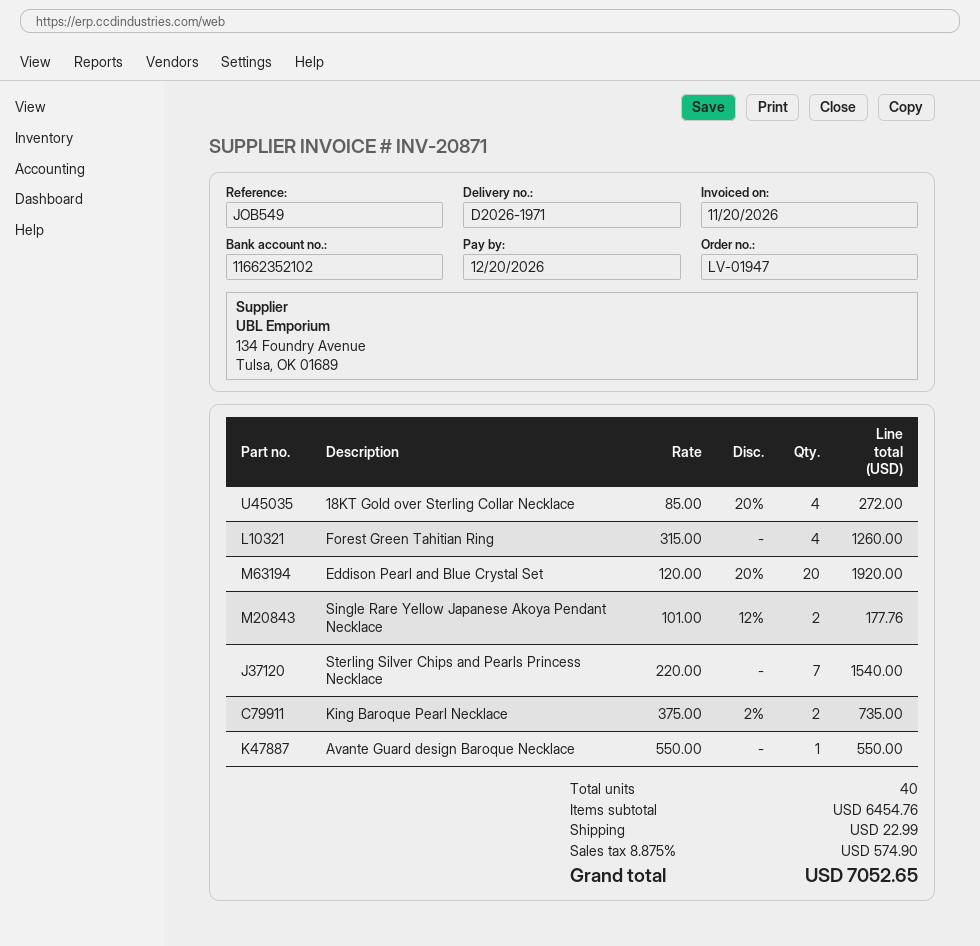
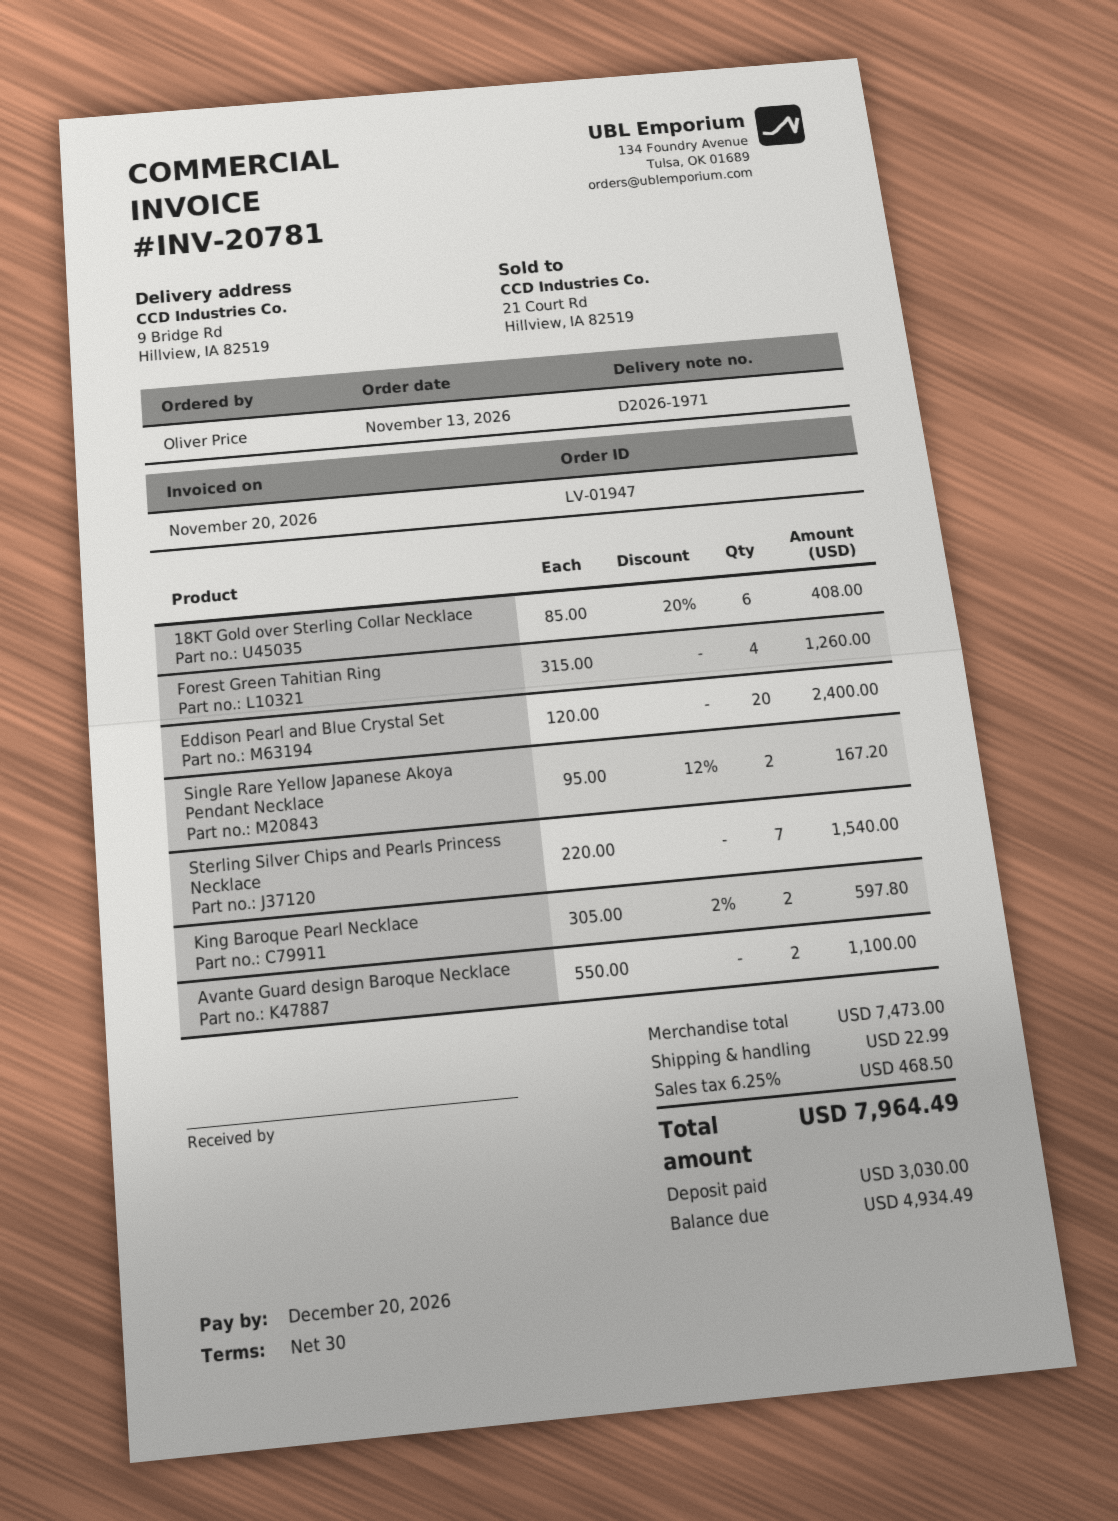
invoice number: INV-20871 -> INV-20781
18KT Gold over Sterling Collar Necklace: 4 x 85.00 - 20% = 272.00 -> 6 x 85.00 - 20% = 408.00
Eddison Pearl and Blue Crystal Set: 20 x 120.00 - 20% = 1920.00 -> 20 x 120.00 = 2400.00
Single Rare Yellow Japanese Akoya Pendant Necklace: 2 x 101.00 - 12% = 177.76 -> 2 x 95.00 - 12% = 167.20
King Baroque Pearl Necklace: 2 x 375.00 - 2% = 735.00 -> 2 x 305.00 - 2% = 597.80
Avante Guard design Baroque Necklace: 1 x 550.00 = 550.00 -> 2 x 550.00 = 1100.00
subtotal: 6454.76 -> 7473.00
tax: 8.875% = 574.90 -> 6.25% = 468.50
total: 7052.65 -> 7964.49

